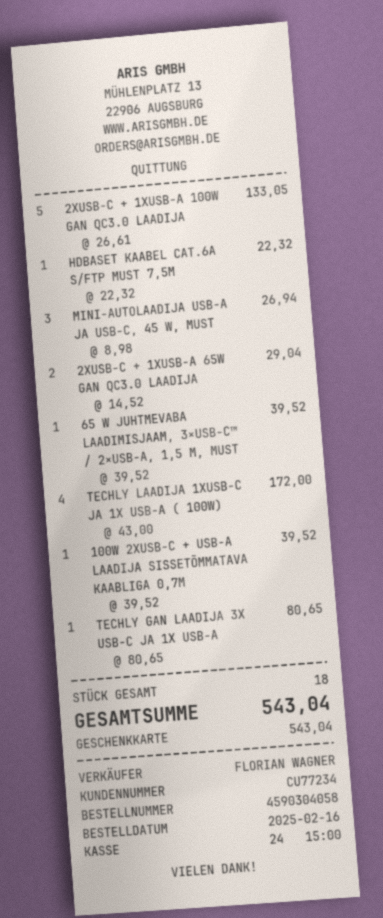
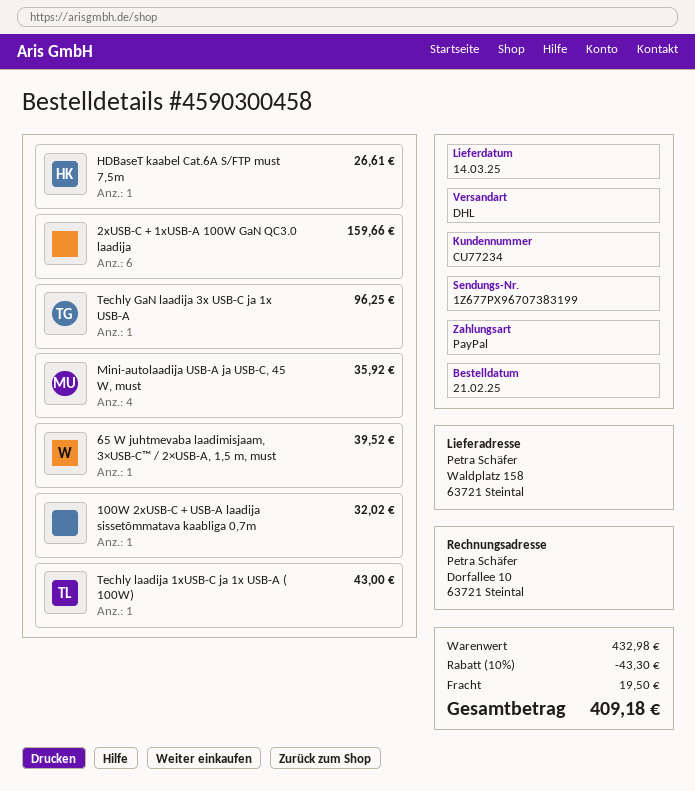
order number: 4590304058 -> 4590300458
order date: 2025-02-16 -> 2025-02-21
payment method: gift card -> PayPal
2XUSB-C + 1XUSB-A 100W GAN QC3.0 LAADIJA: 5 for 133.05 -> 6 for 159.66
HDBASET KAABEL CAT.6A S/FTP MUST 7,5M: 1 for 22.32 -> 1 for 26.61
MINI-AUTOLAADIJA USB-A JA USB-C, 45 W, MUST: 3 for 26.94 -> 4 for 35.92
2XUSB-C + 1XUSB-A 65W GAN QC3.0 LAADIJA: 2 for 29.04 -> none
TECHLY LAADIJA 1XUSB-C JA 1X USB-A ( 100W): 4 for 172.00 -> 1 for 43.00
100W 2XUSB-C + USB-A LAADIJA SISSETÕMMATAVA KAABLIGA 0,7M: 1 for 39.52 -> 1 for 32.02
TECHLY GAN LAADIJA 3X USB-C JA 1X USB-A: 1 for 80.65 -> 1 for 96.25
discount: none -> 10% = 43.30
shipping: none -> 19.50
total: 543.04 -> 409.18

